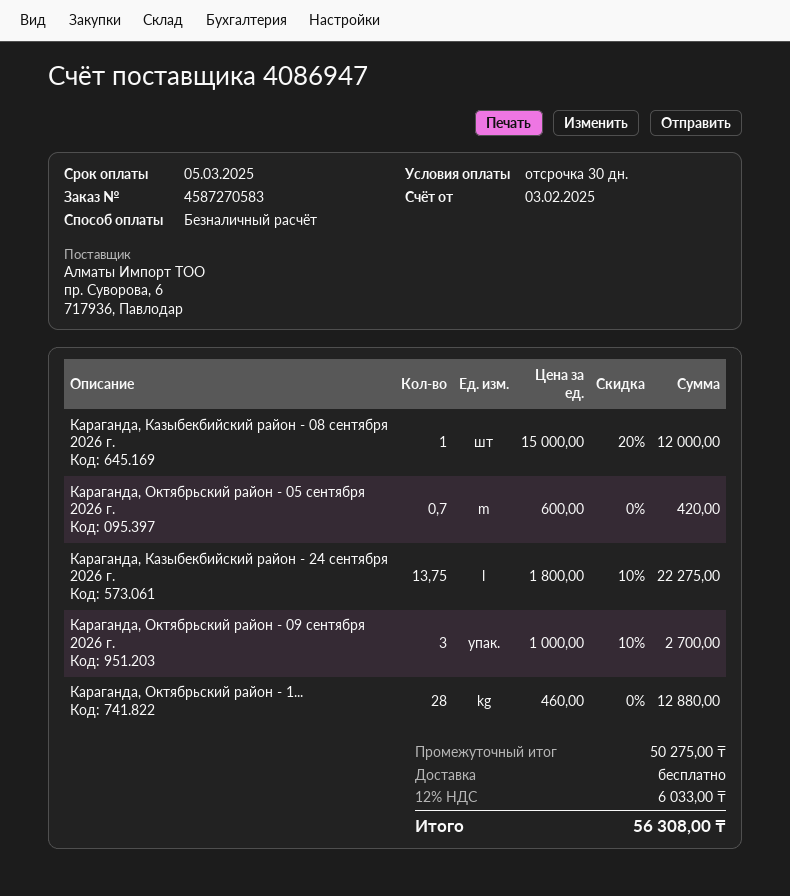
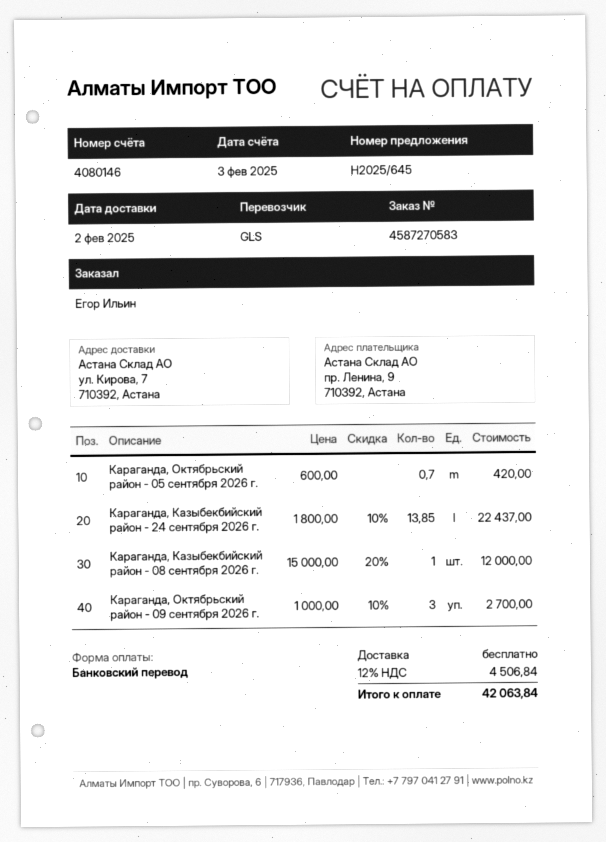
invoice number: 4086947 -> 4080146
Караганда, Казыбекбийский район - 24 сентября 2026 г.: 13.75 x 1800.00 - 10% = 22275.00 -> 13.85 x 1800.00 - 10% = 22437.00
Караганда, Октябрьский район - 1...: 28 x 460.00 = 12880.00 -> none
tax: 12% = 6033.00 -> 12% = 4506.84
total: 56308.00 -> 42063.84

